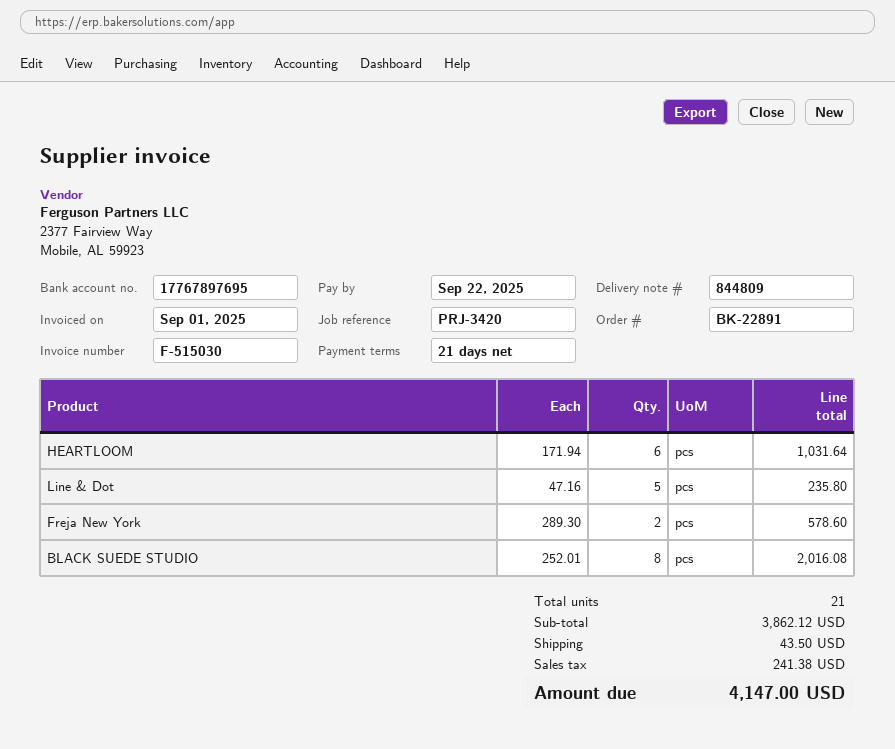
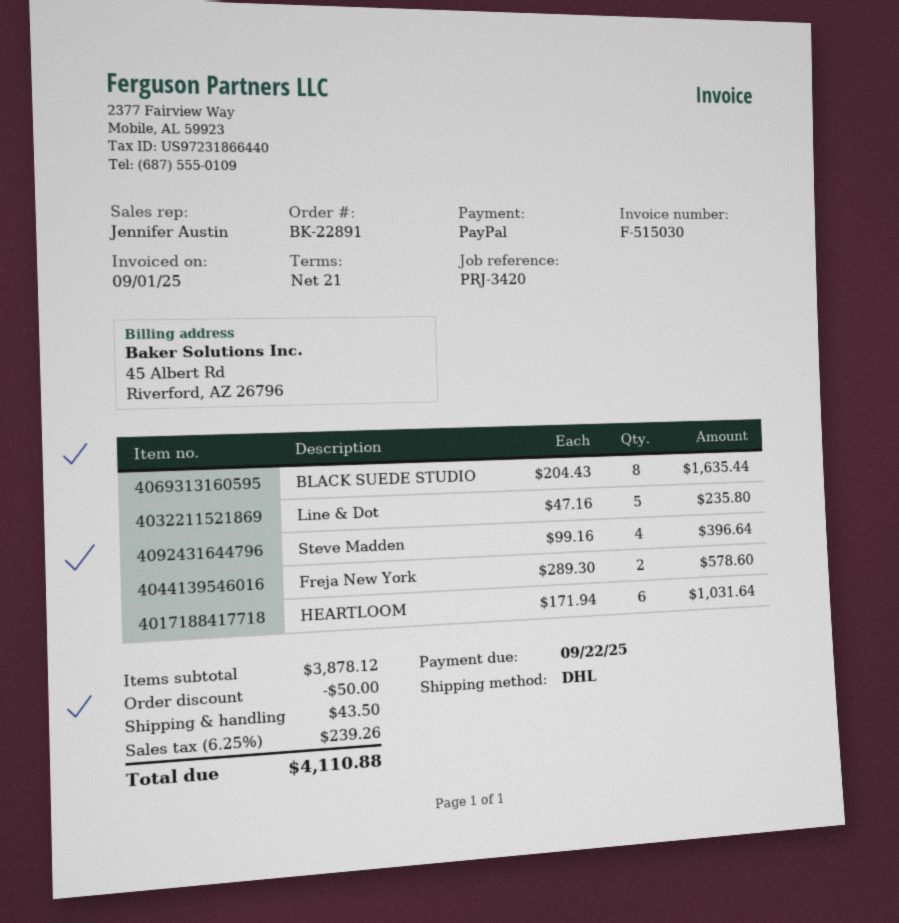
BLACK SUEDE STUDIO: 8 x 252.01 = 2016.08 -> 8 x 204.43 = 1635.44
Steve Madden: none -> 4 x 99.16 = 396.64
subtotal: 3862.12 -> 3878.12
discount: none -> 50.00
tax: 241.38 -> 239.26
total: 4147.00 -> 4110.88

